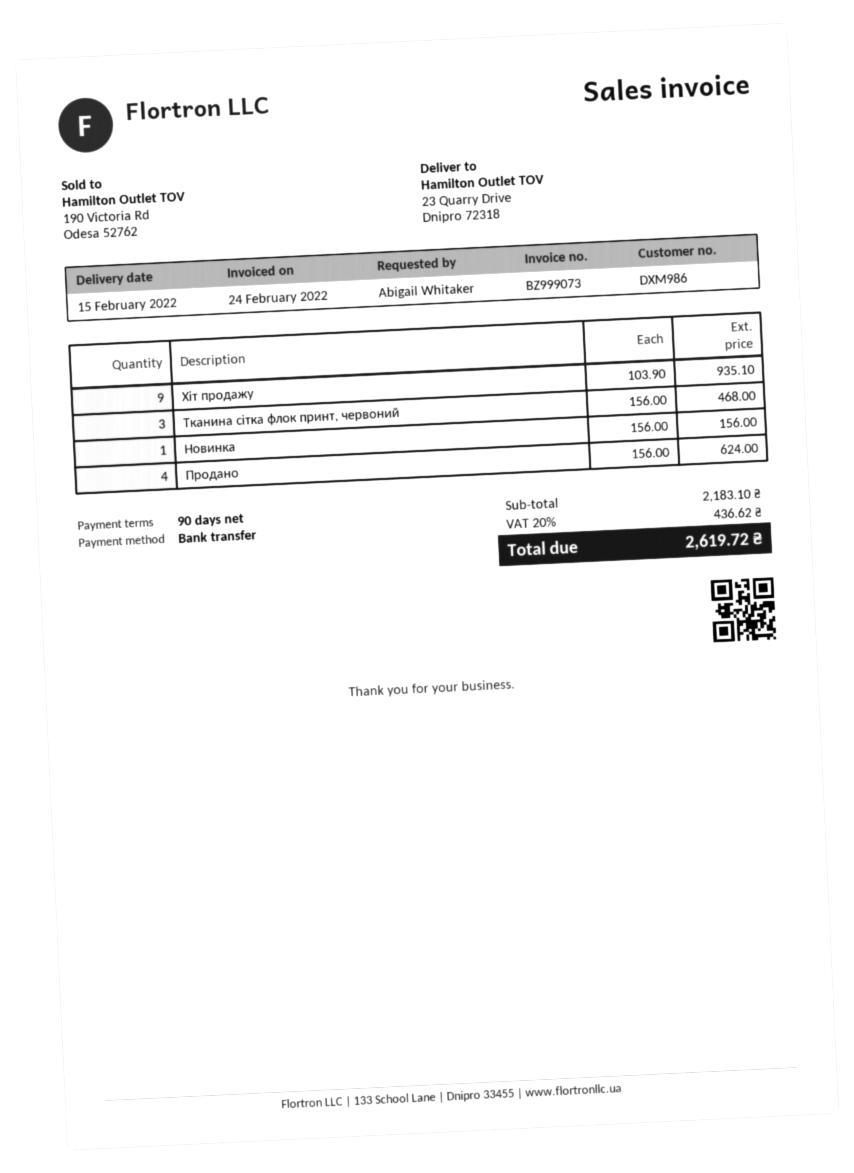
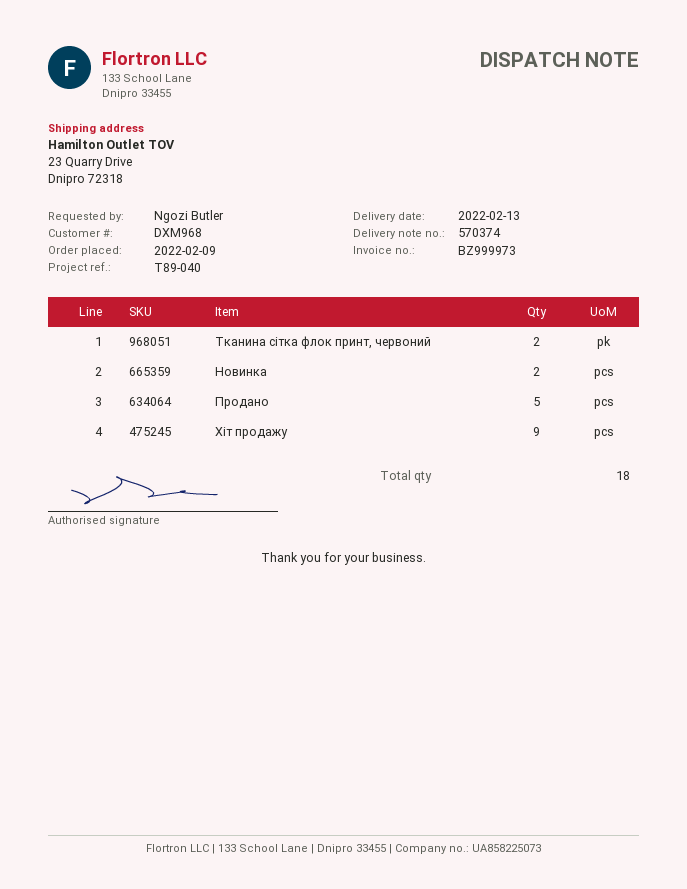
delivery date: 2022-02-15 -> 2022-02-13
invoice number: BZ999073 -> BZ999973
customer number: DXM986 -> DXM968
ordered by: Abigail Whitaker -> Ngozi Butler
Тканина сітка флок принт, червоний: 3 -> 2
Новинка: 1 -> 2
Продано: 4 -> 5

